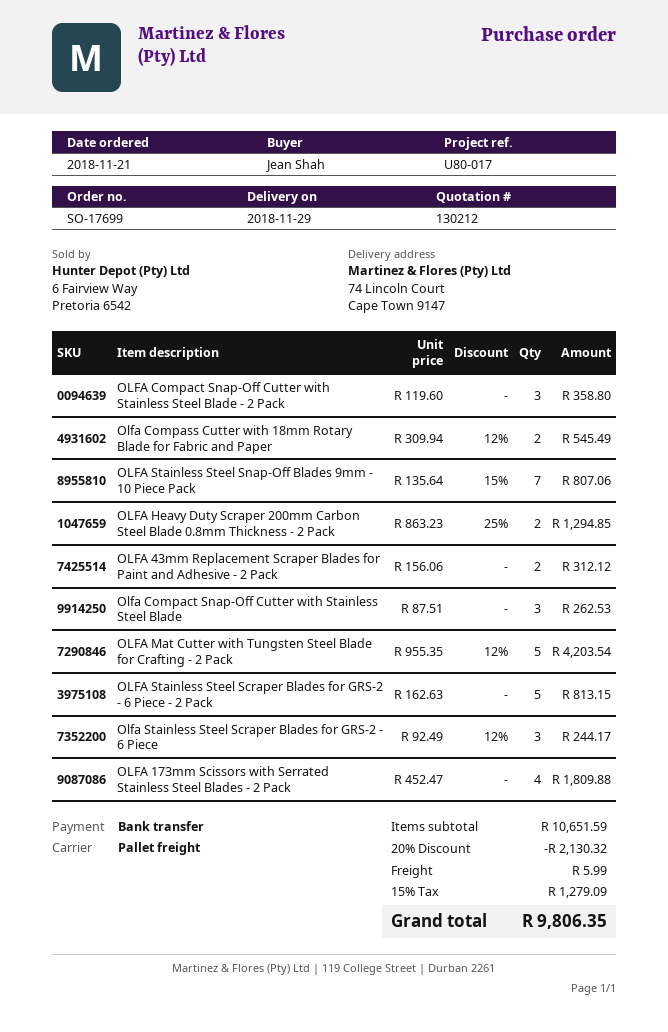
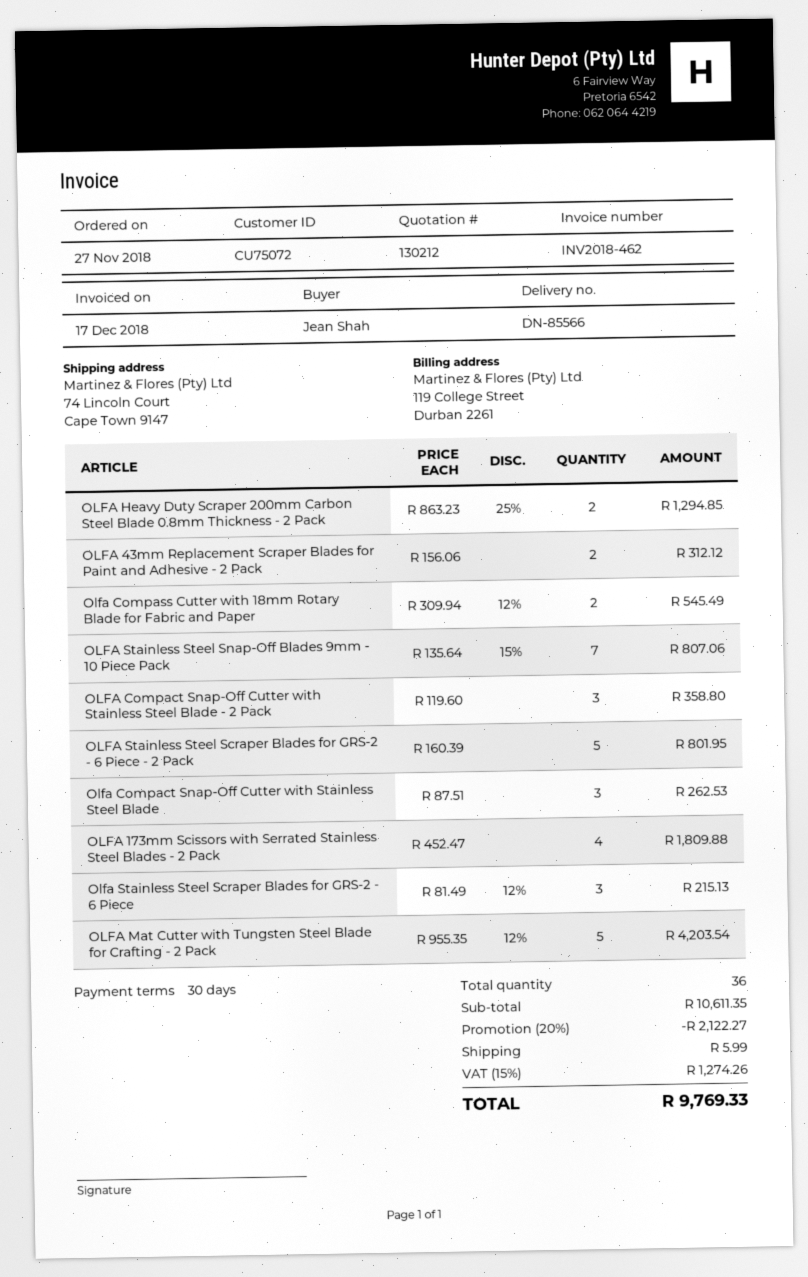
order date: 2018-11-21 -> 2018-11-27
OLFA Stainless Steel Scraper Blades for GRS-2 - 6 Piece - 2 Pack: 5 x 162.63 = 813.15 -> 5 x 160.39 = 801.95
Olfa Stainless Steel Scraper Blades for GRS-2 - 6 Piece: 3 x 92.49 - 12% = 244.17 -> 3 x 81.49 - 12% = 215.13
subtotal: 10651.59 -> 10611.35
discount: 20% = 2130.32 -> 20% = 2122.27
tax: 15% = 1279.09 -> 15% = 1274.26
total: 9806.35 -> 9769.33

